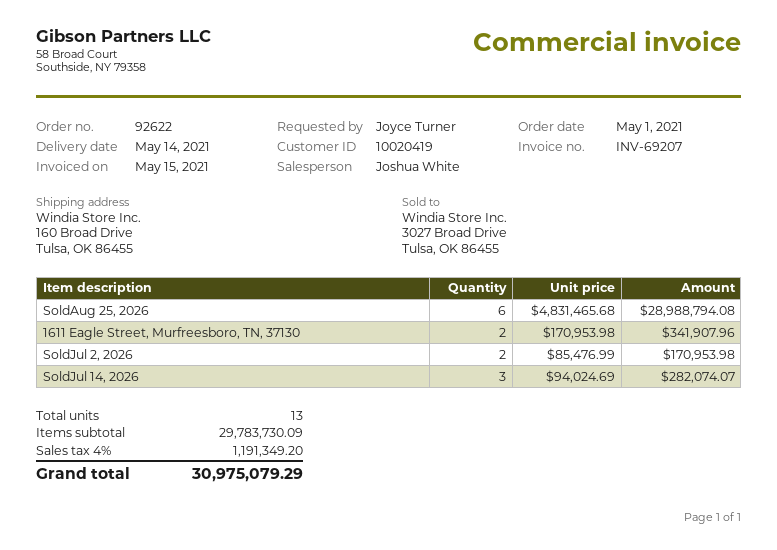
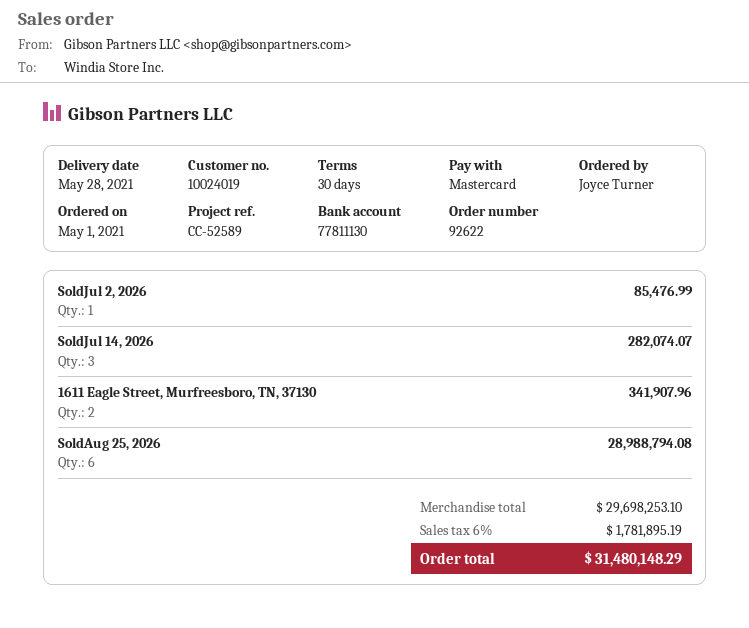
delivery date: 2021-05-14 -> 2021-05-28
customer number: 10020419 -> 10024019
SoldJul 2, 2026: 2 for 170953.98 -> 1 for 85476.99
subtotal: 29783730.09 -> 29698253.10
tax: 4% = 1191349.20 -> 6% = 1781895.19
total: 30975079.29 -> 31480148.29

